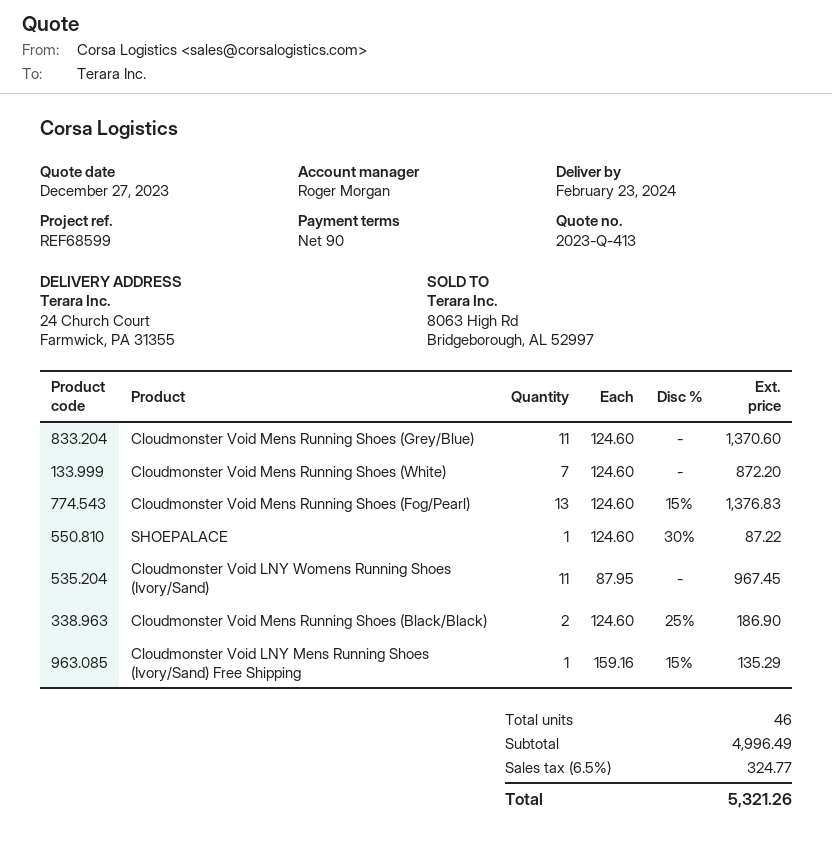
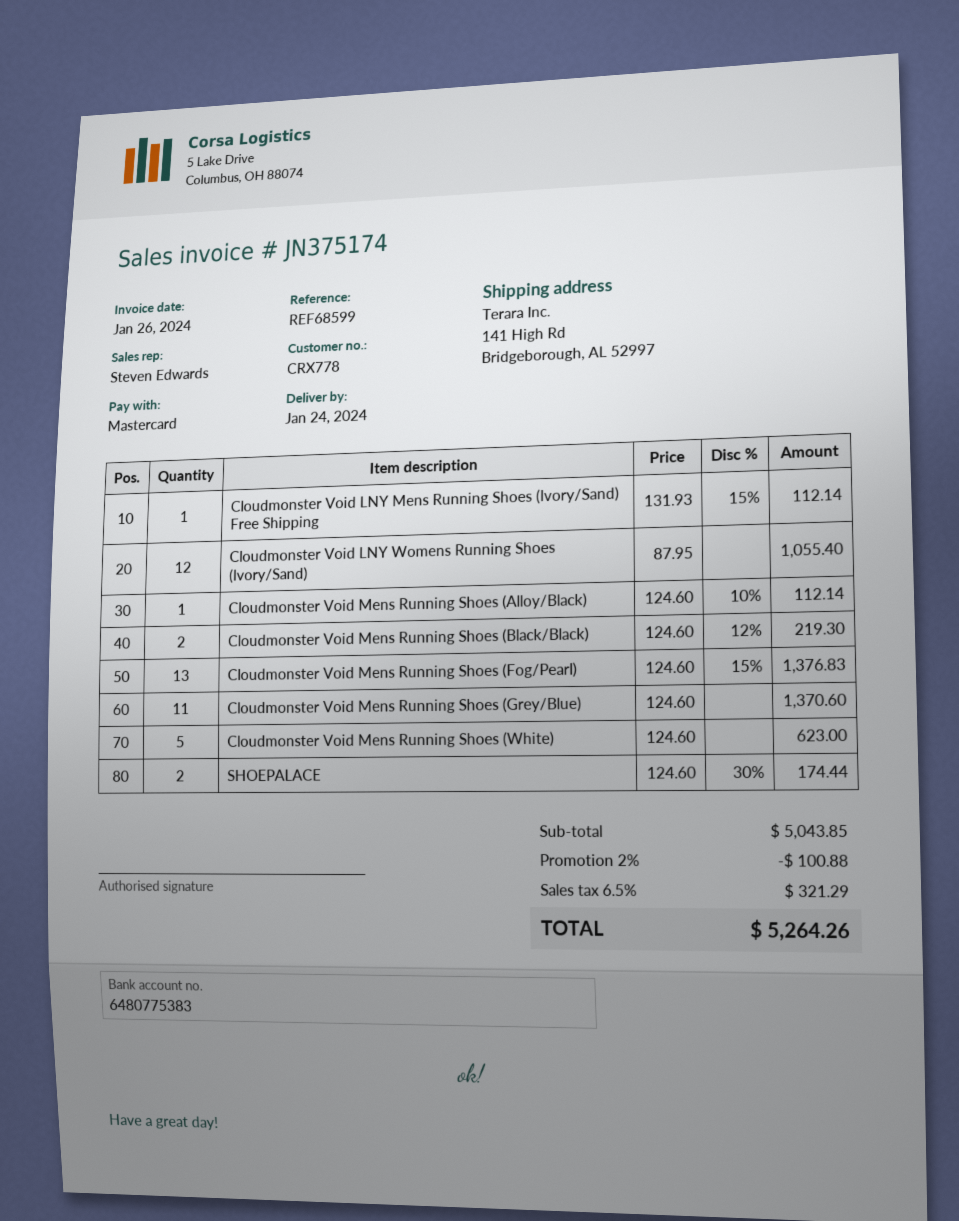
delivery date: 2024-02-23 -> 2024-01-24
sales rep: Roger Morgan -> Steven Edwards
ship to: 24 Church Court, Farmwick, PA 31355 -> 141 High Rd, Bridgeborough, AL 52997
Cloudmonster Void Mens Running Shoes (White): 7 x 124.60 = 872.20 -> 5 x 124.60 = 623.00
SHOEPALACE: 1 x 124.60 - 30% = 87.22 -> 2 x 124.60 - 30% = 174.44
Cloudmonster Void LNY Womens Running Shoes (Ivory/Sand): 11 x 87.95 = 967.45 -> 12 x 87.95 = 1055.40
Cloudmonster Void Mens Running Shoes (Black/Black): 2 x 124.60 - 25% = 186.90 -> 2 x 124.60 - 12% = 219.30
Cloudmonster Void LNY Mens Running Shoes (Ivory/Sand) Free Shipping: 1 x 159.16 - 15% = 135.29 -> 1 x 131.93 - 15% = 112.14
Cloudmonster Void Mens Running Shoes (Alloy/Black): none -> 1 x 124.60 - 10% = 112.14
subtotal: 4996.49 -> 5043.85
discount: none -> 2% = 100.88
tax: 6.5% = 324.77 -> 6.5% = 321.29
total: 5321.26 -> 5264.26

